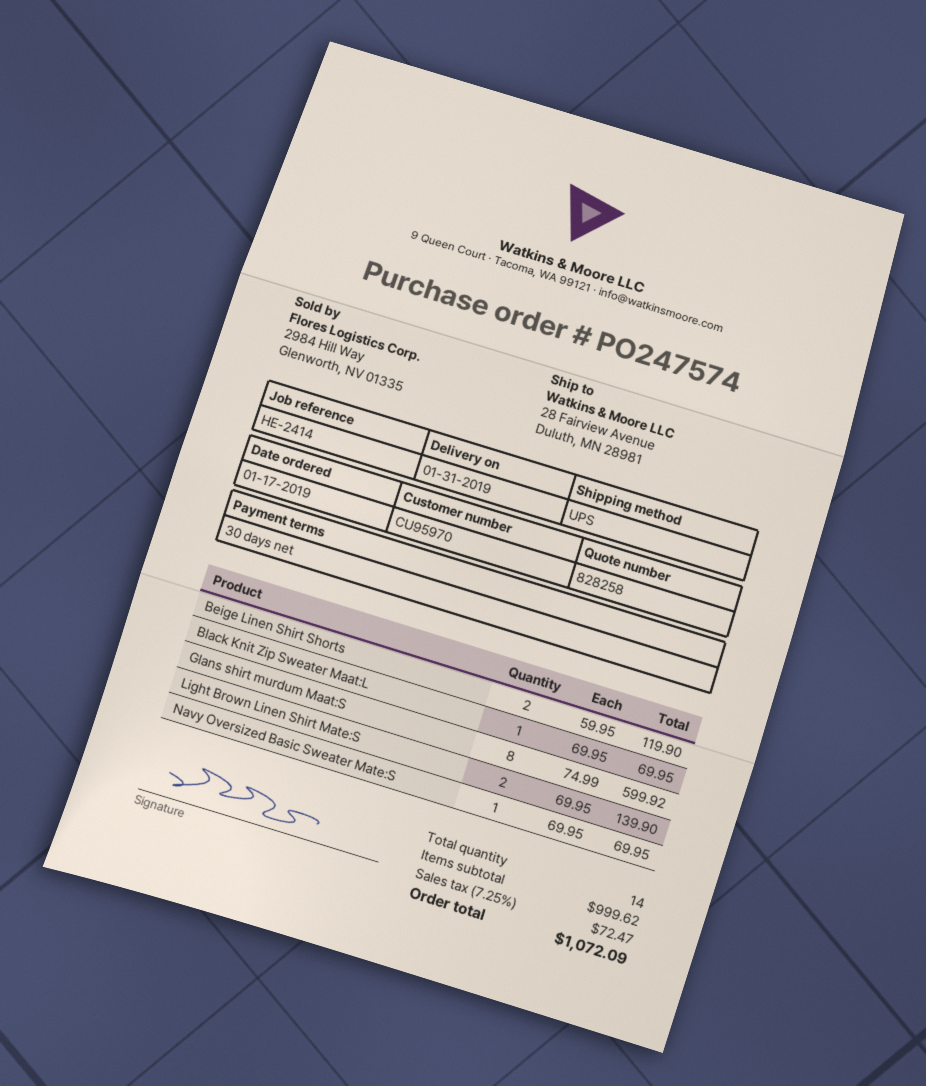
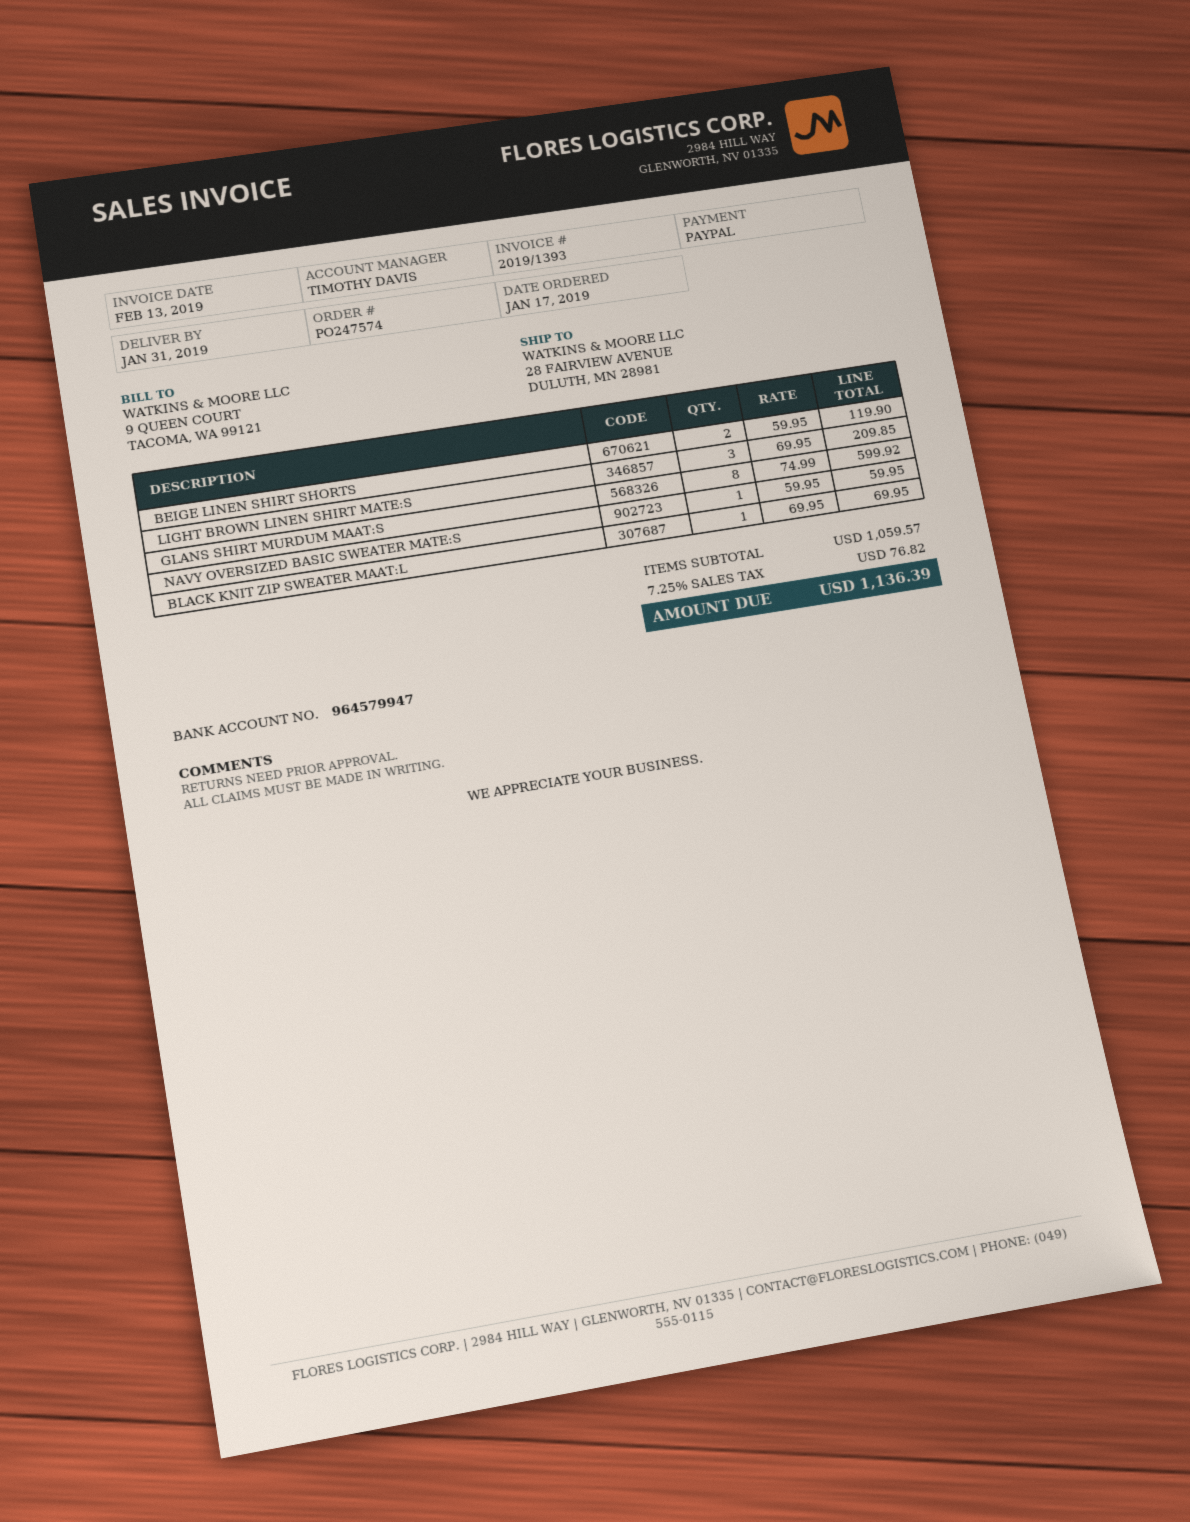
Light Brown Linen Shirt Mate:S: 2 x 69.95 = 139.90 -> 3 x 69.95 = 209.85
Navy Oversized Basic Sweater Mate:S: 1 x 69.95 = 69.95 -> 1 x 59.95 = 59.95
subtotal: 999.62 -> 1059.57
tax: 7.25% = 72.47 -> 7.25% = 76.82
total: 1072.09 -> 1136.39

